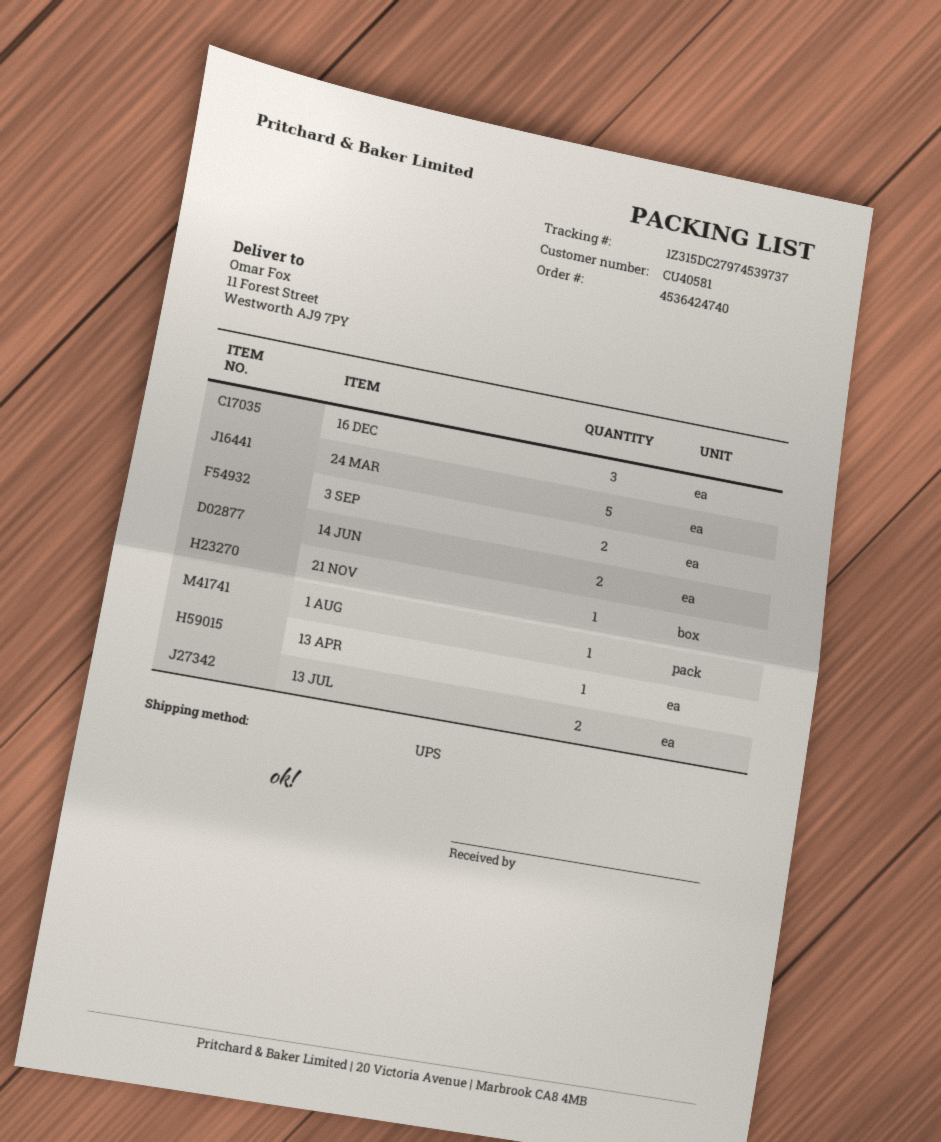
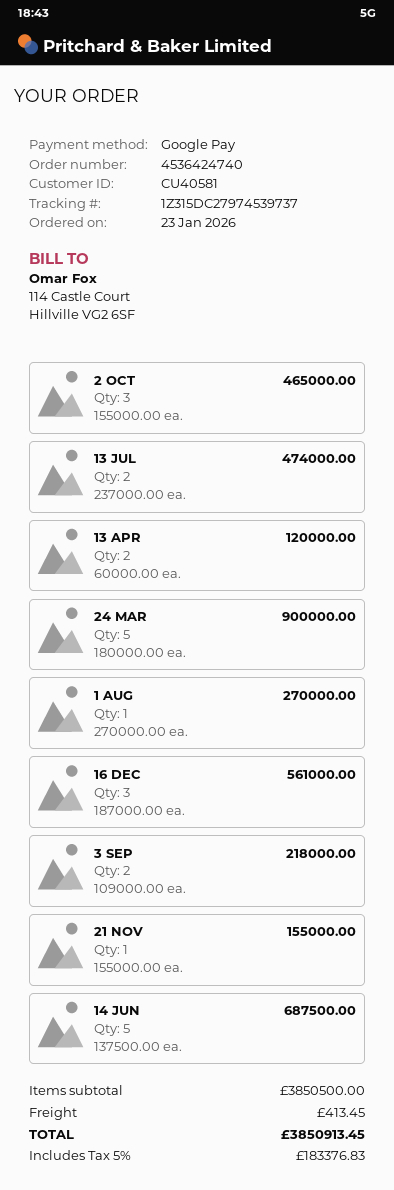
14 JUN: 2 -> 5
13 APR: 1 -> 2
2 OCT: none -> 3

